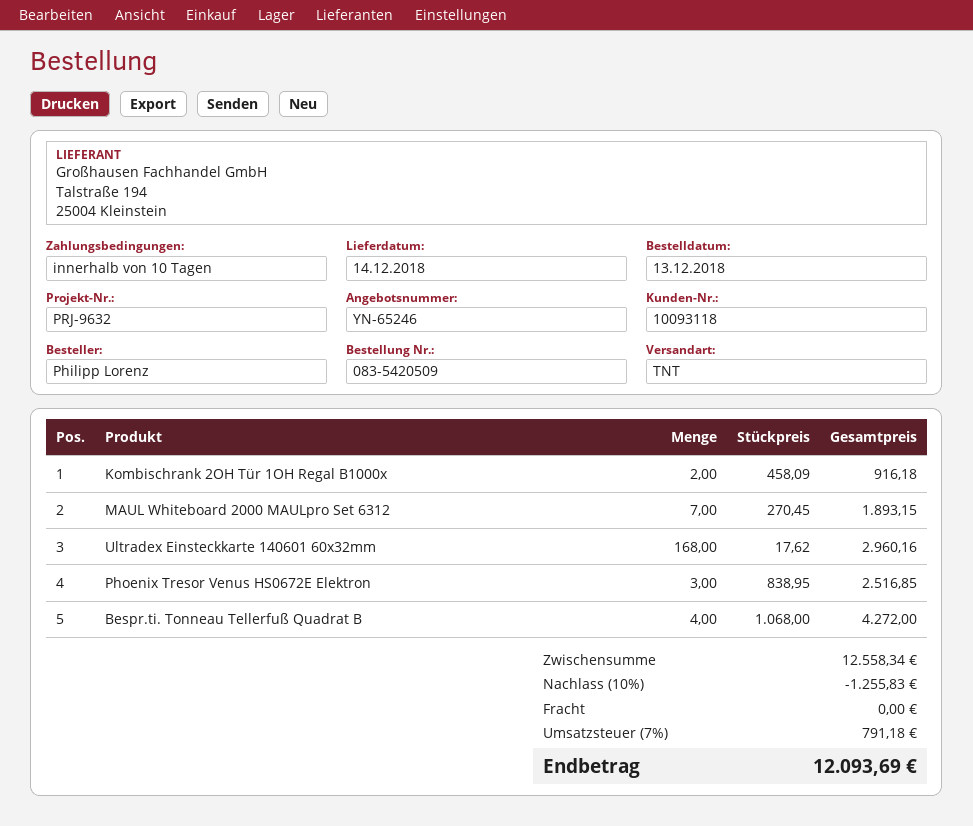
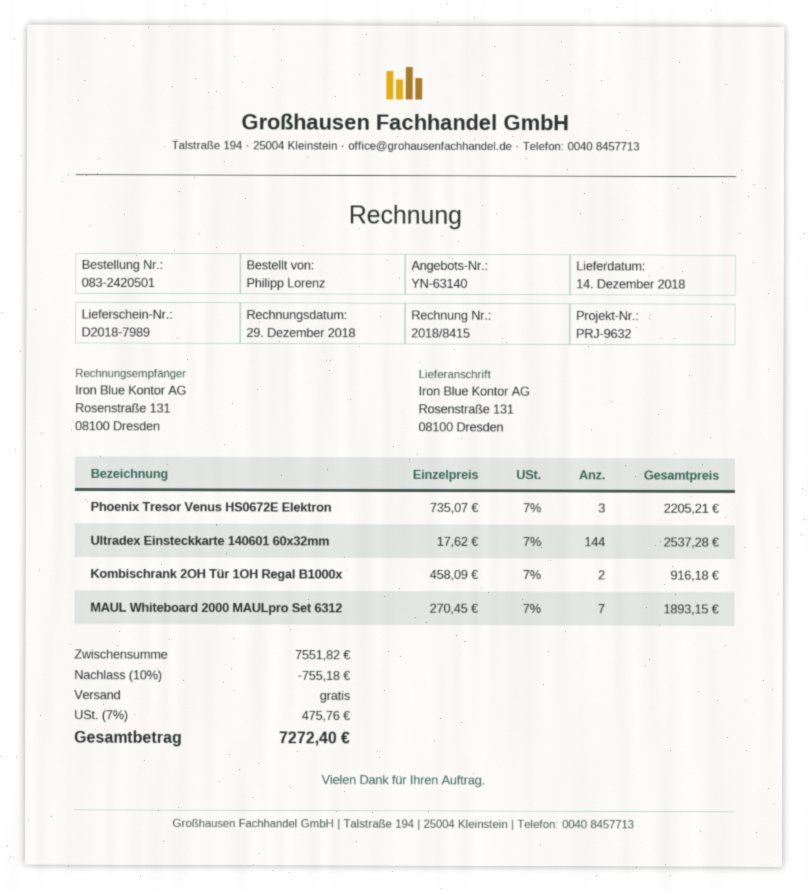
quote number: YN-65246 -> YN-63140
order number: 083-5420509 -> 083-2420501
Ultradex Einsteckkarte 140601 60x32mm: 168 x 17.62 = 2960.16 -> 144 x 17.62 = 2537.28
Phoenix Tresor Venus HS0672E Elektron: 3 x 838.95 = 2516.85 -> 3 x 735.07 = 2205.21
Bespr.ti. Tonneau Tellerfuß Quadrat B: 4 x 1068.00 = 4272.00 -> none
subtotal: 12558.34 -> 7551.82
discount: 10% = 1255.83 -> 10% = 755.18
tax: 7% = 791.18 -> 7% = 475.76
total: 12093.69 -> 7272.40

